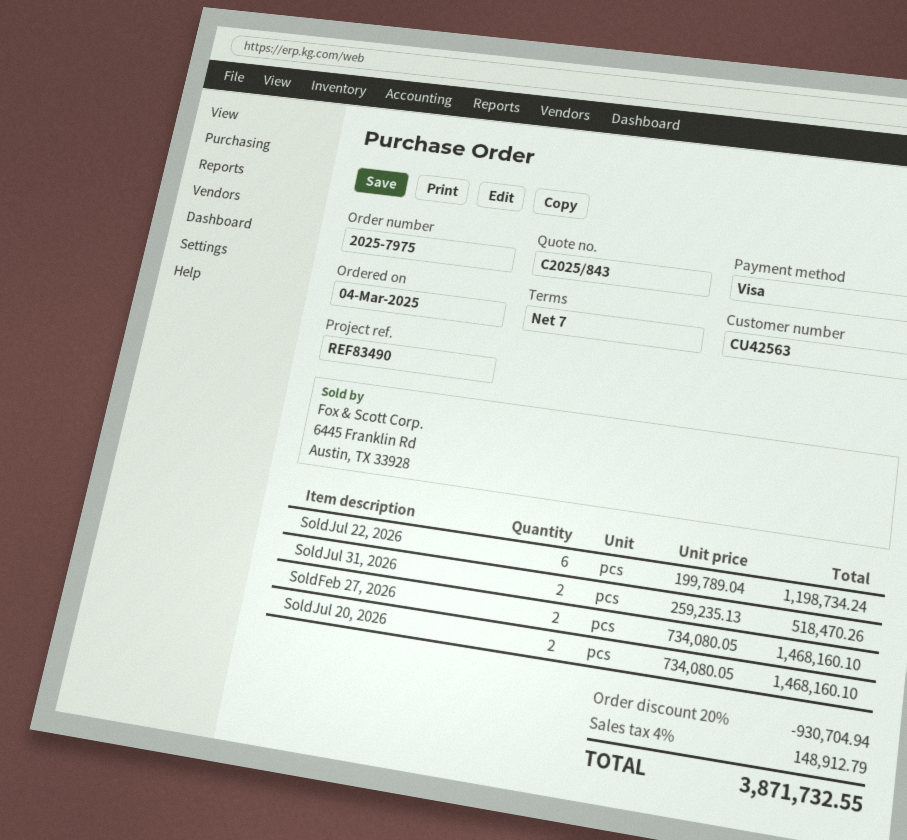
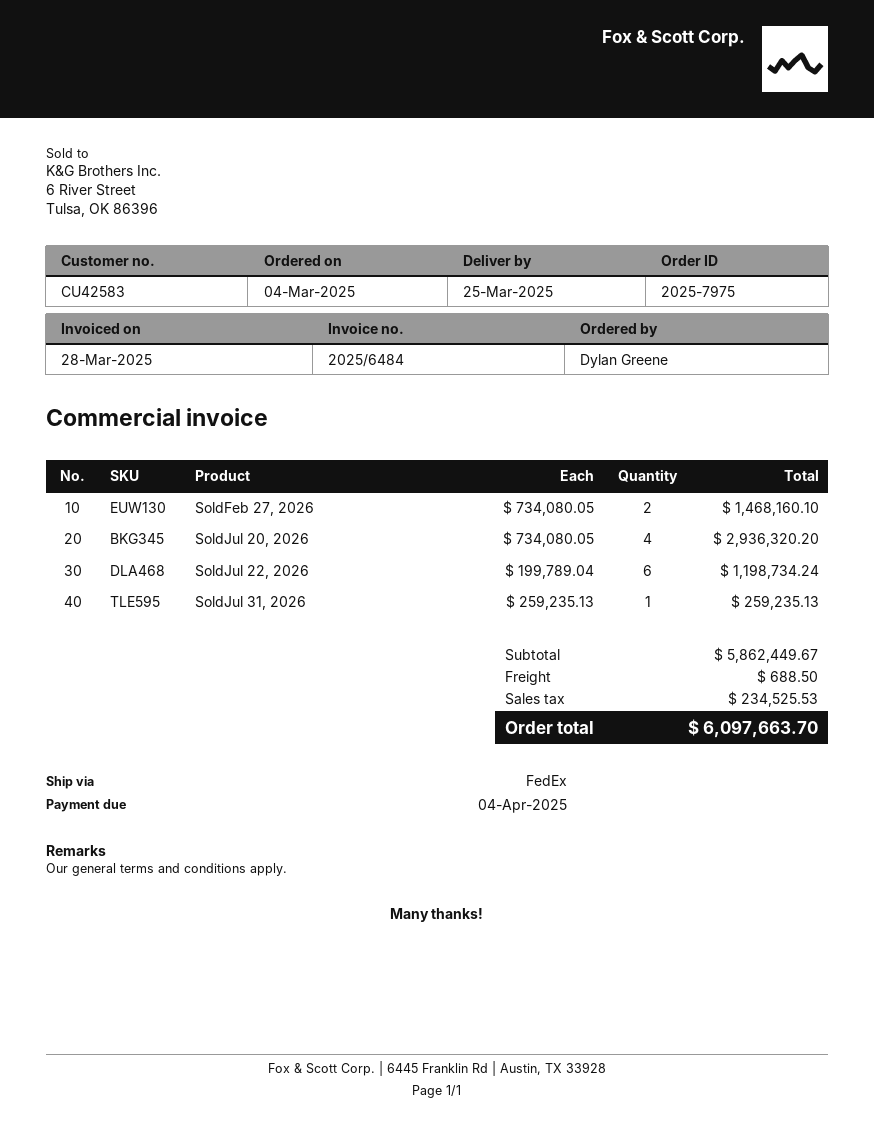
customer number: CU42563 -> CU42583
SoldJul 31, 2026: 2 x 259235.13 = 518470.26 -> 1 x 259235.13 = 259235.13
SoldJul 20, 2026: 2 x 734080.05 = 1468160.10 -> 4 x 734080.05 = 2936320.20
discount: 20% = 930704.94 -> none
shipping: none -> 688.50
tax: 148912.79 -> 234525.53
total: 3871732.55 -> 6097663.70

